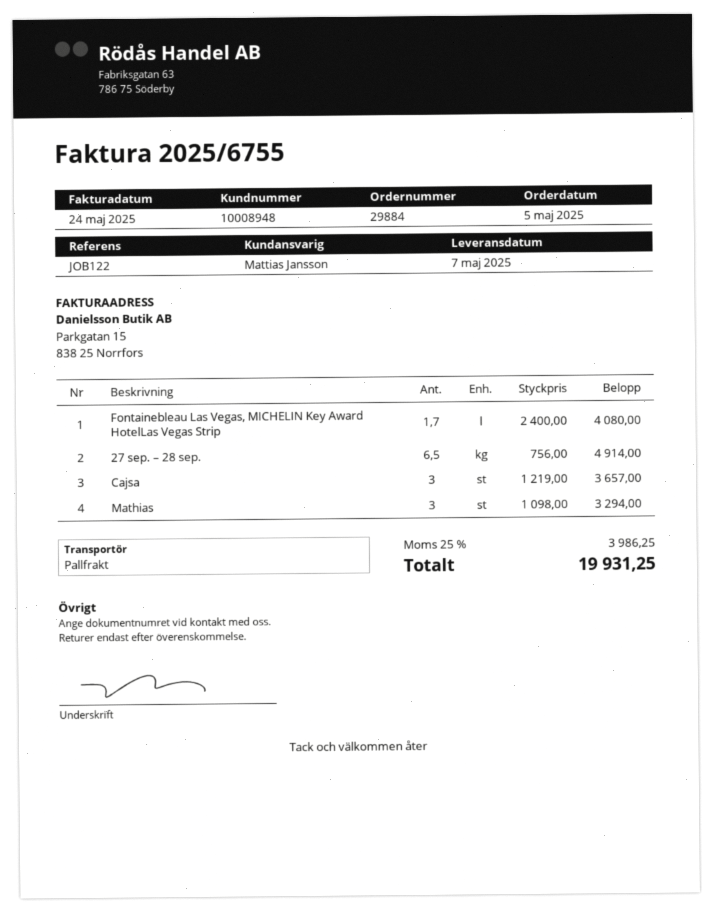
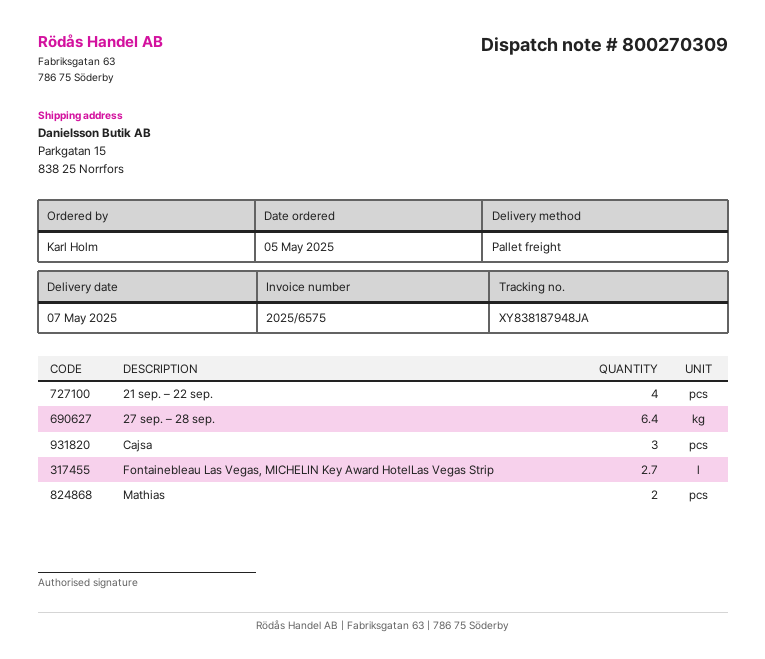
invoice number: 2025/6755 -> 2025/6575
Fontainebleau Las Vegas, MICHELIN Key Award HotelLas Vegas Strip: 1.7 -> 2.7
27 sep. – 28 sep.: 6.5 -> 6.4
Mathias: 3 -> 2
21 sep. – 22 sep.: none -> 4

